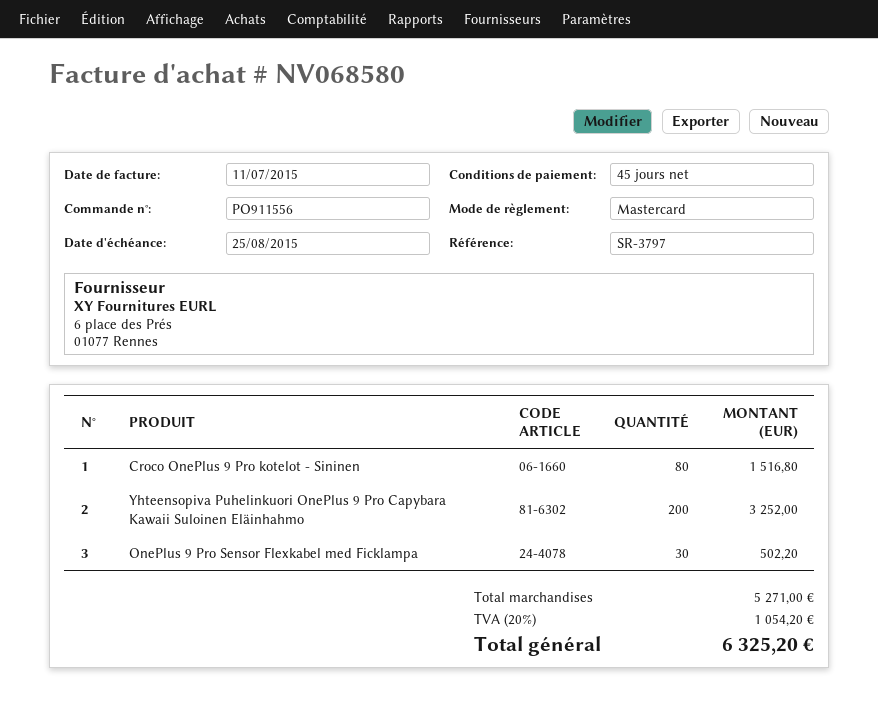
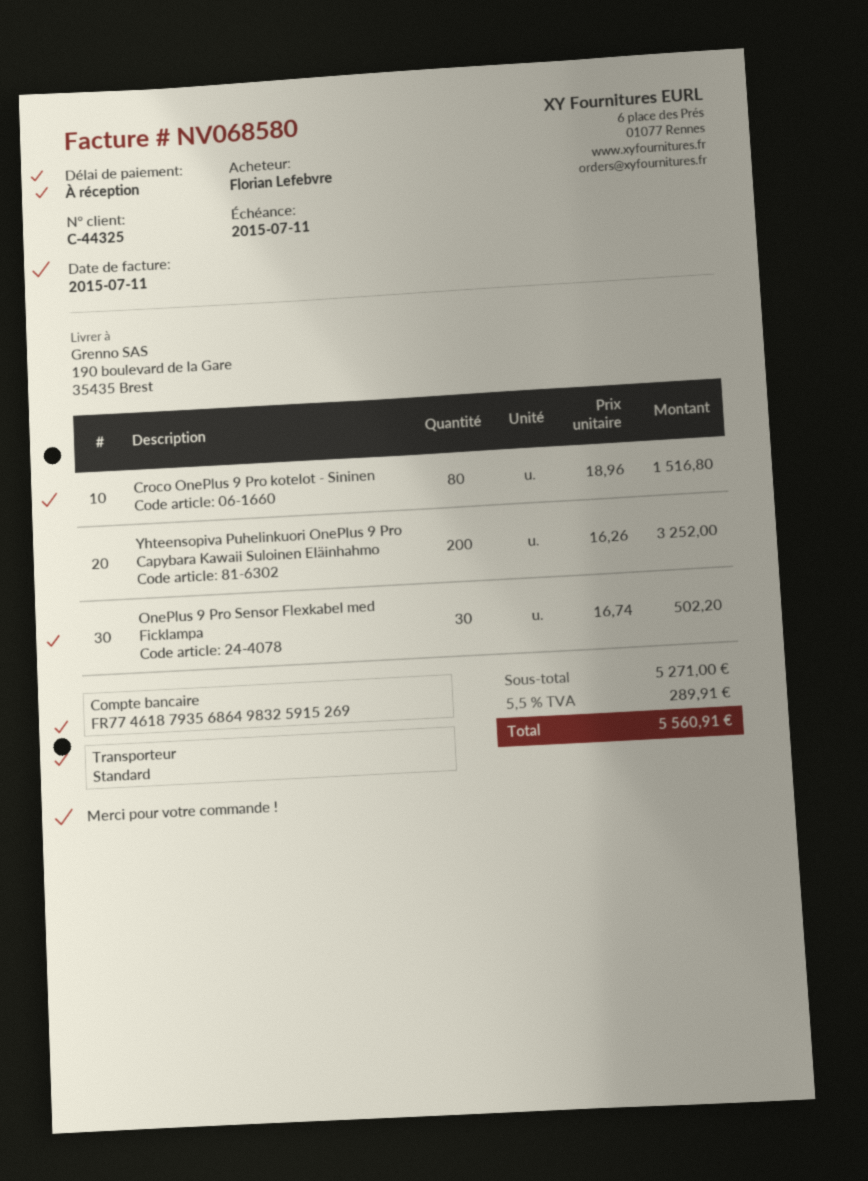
payment terms: 45 days -> on receipt
due date: 2015-08-25 -> 2015-07-11
tax: 20% = 1054.20 -> 5.5% = 289.91
total: 6325.20 -> 5560.91

